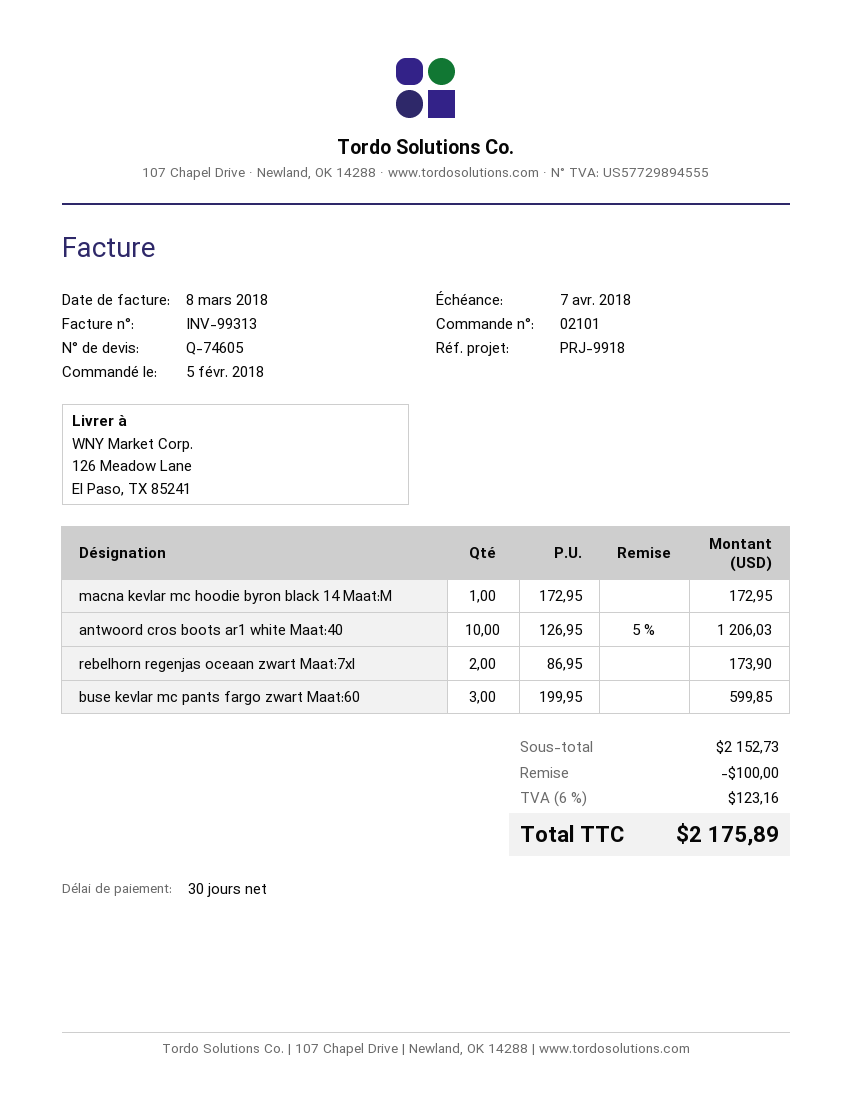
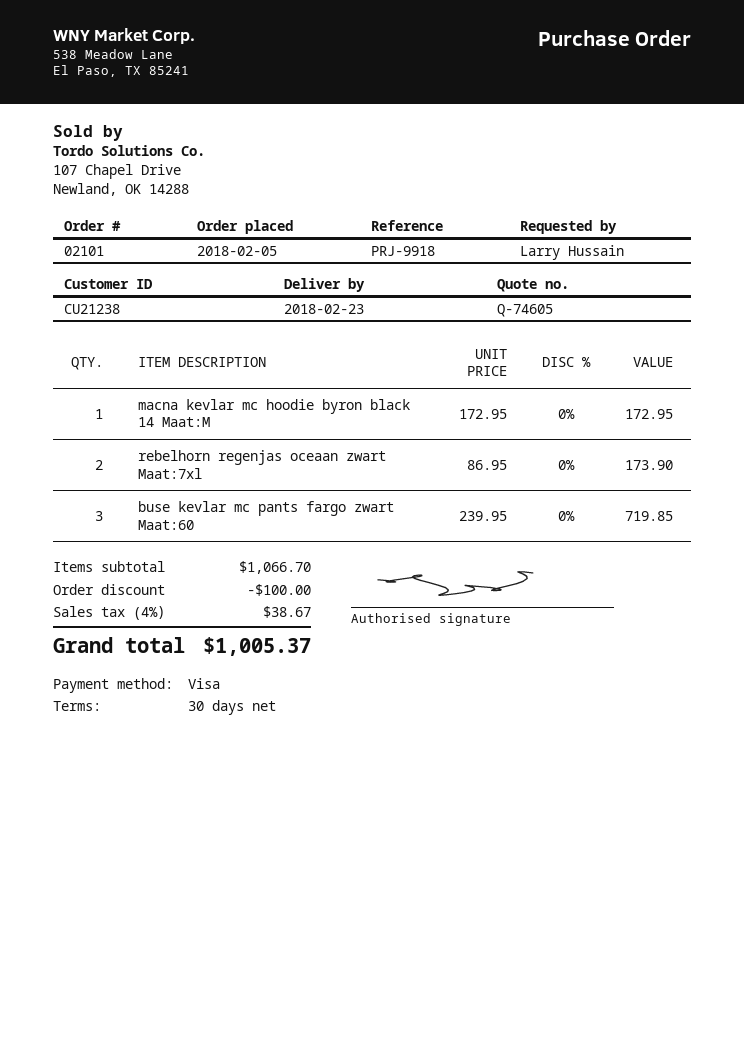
antwoord cros boots ar1 white Maat:40: 10 x 126.95 - 5% = 1206.03 -> none
buse kevlar mc pants fargo zwart Maat:60: 3 x 199.95 = 599.85 -> 3 x 239.95 = 719.85
subtotal: 2152.73 -> 1066.70
tax: 6% = 123.16 -> 4% = 38.67
total: 2175.89 -> 1005.37

